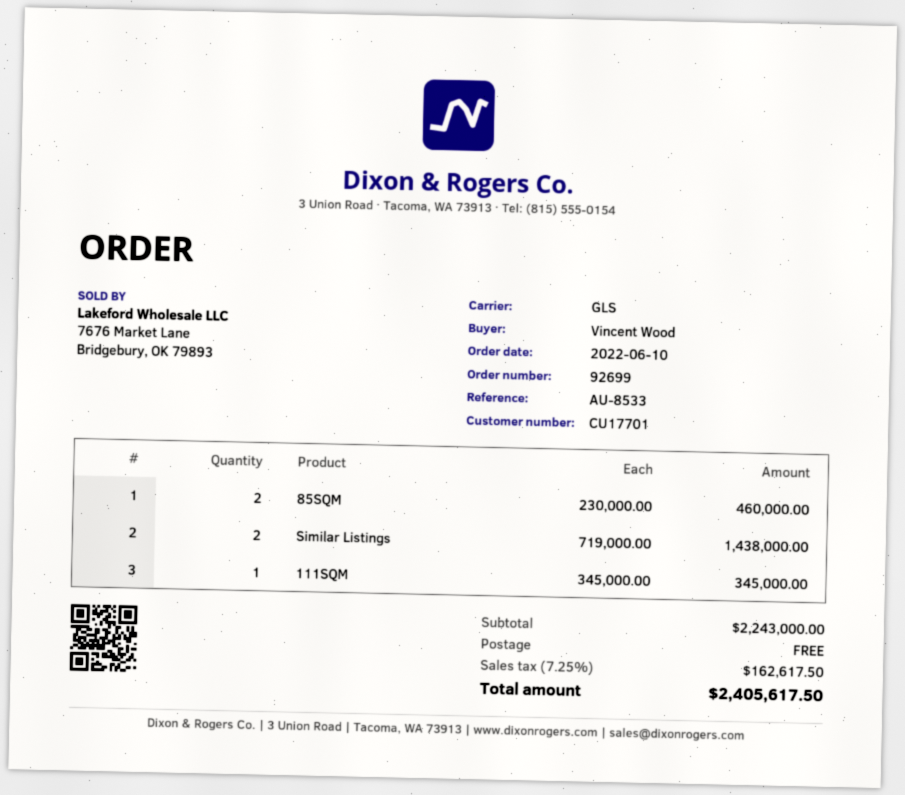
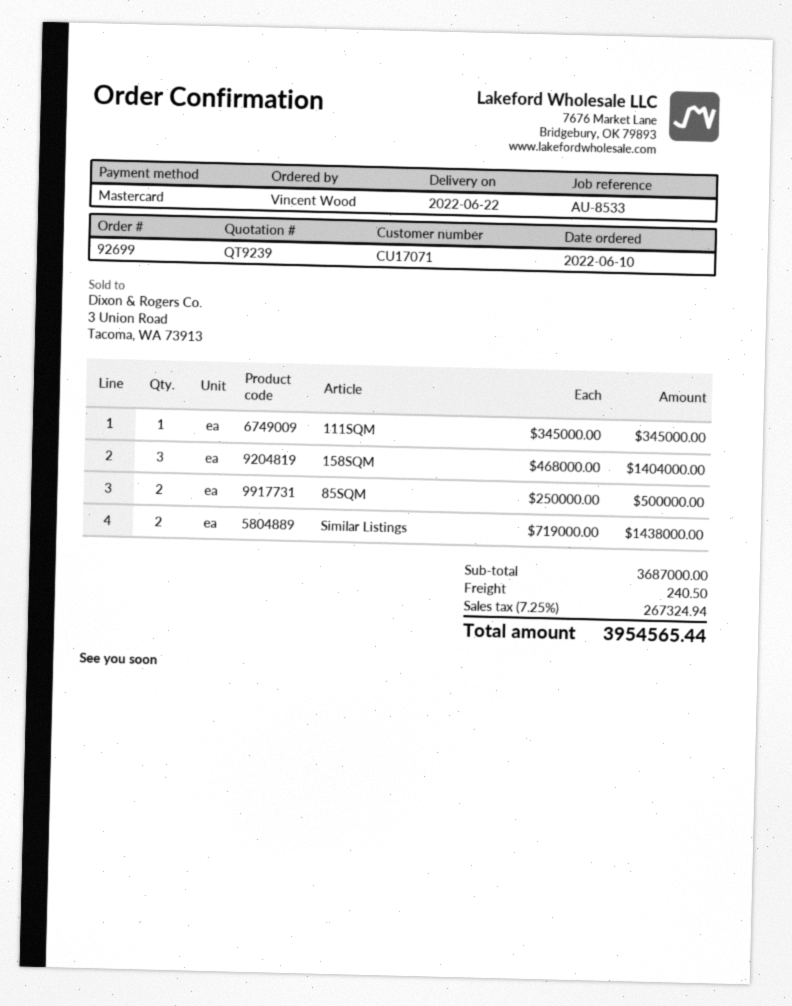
customer number: CU17701 -> CU17071
85SQM: 2 x 230000.00 = 460000.00 -> 2 x 250000.00 = 500000.00
158SQM: none -> 3 x 468000.00 = 1404000.00
subtotal: 2243000.00 -> 3687000.00
shipping: 0.00 -> 240.50
tax: 7.25% = 162617.50 -> 7.25% = 267324.94
total: 2405617.50 -> 3954565.44

